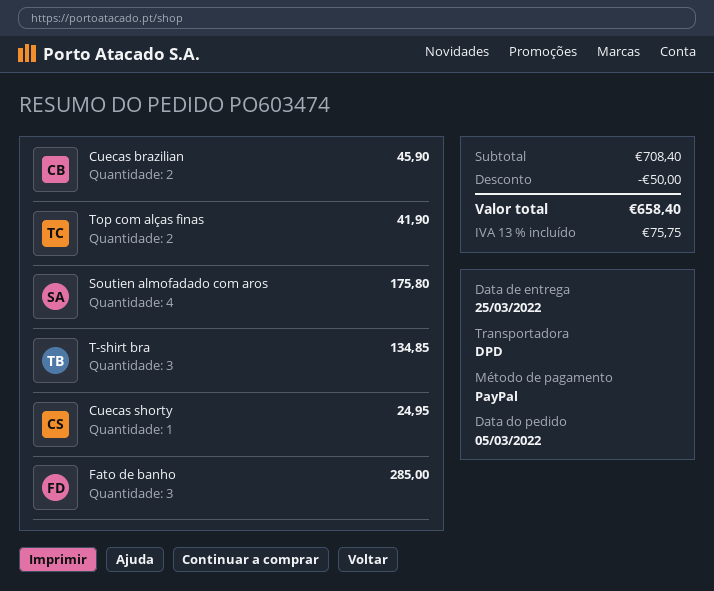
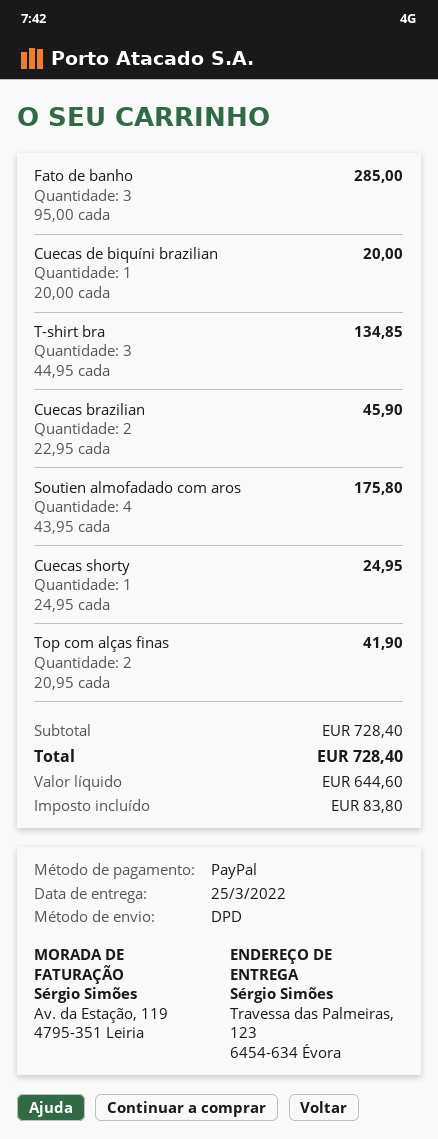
Cuecas de biquíni brazilian: none -> 1 for 20.00
subtotal: 708.40 -> 728.40
discount: 50.00 -> none
tax: 75.75 -> 83.80
total: 658.40 -> 728.40

